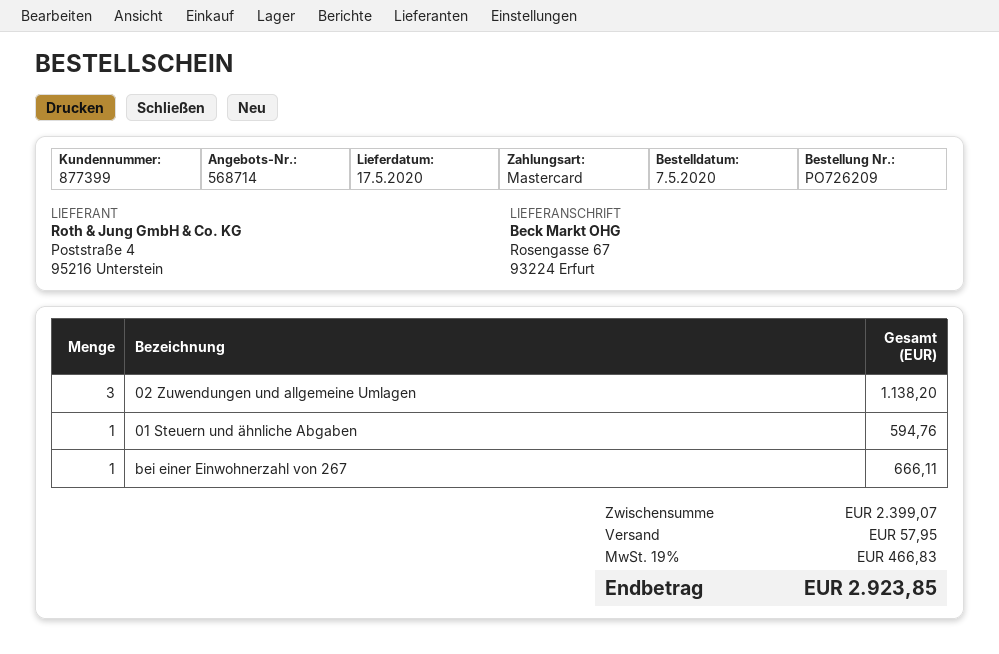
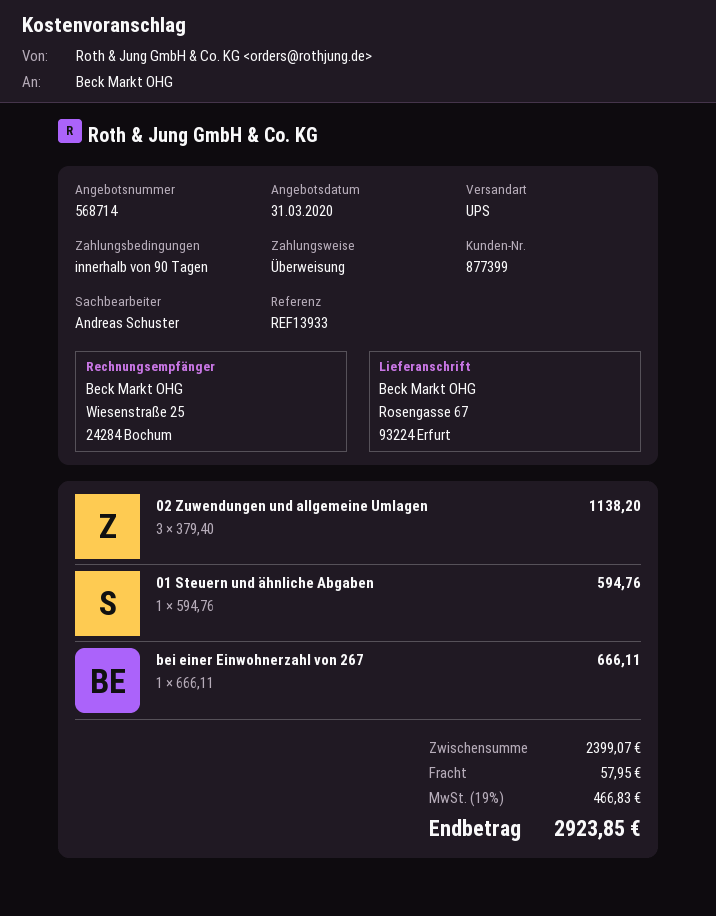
payment method: Mastercard -> bank transfer

